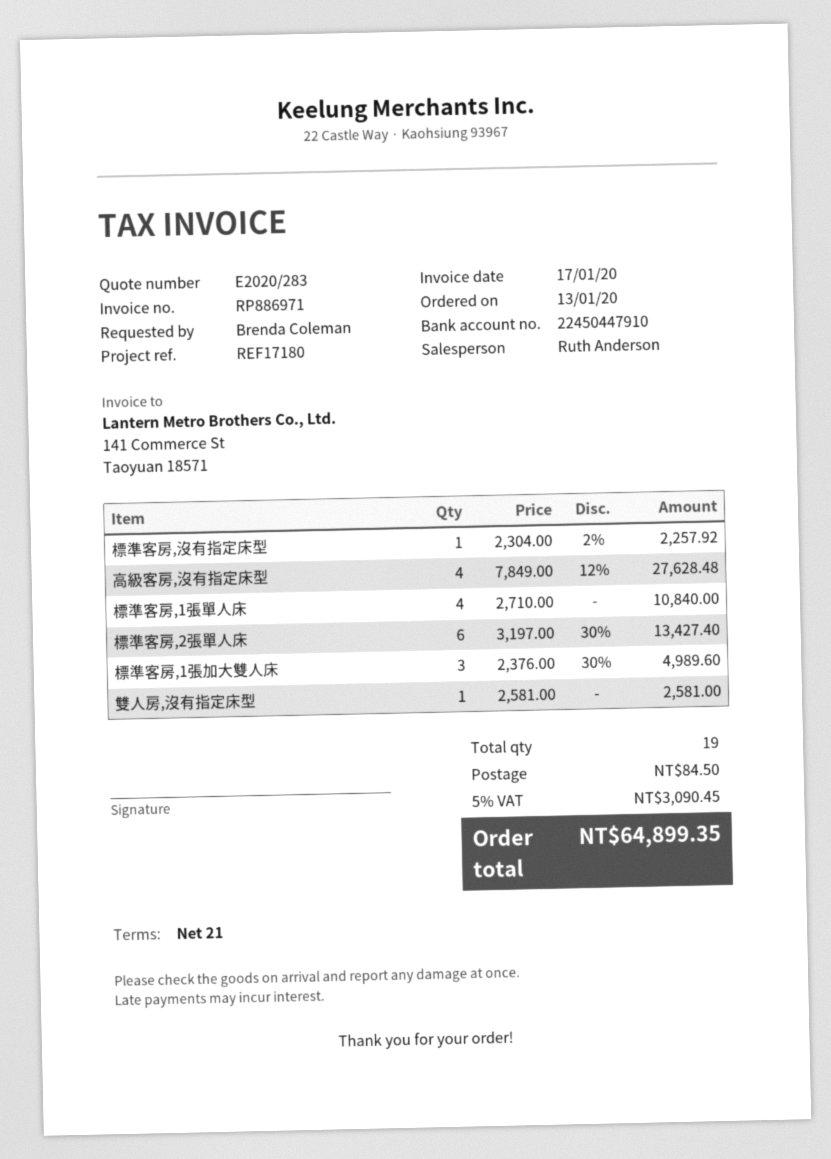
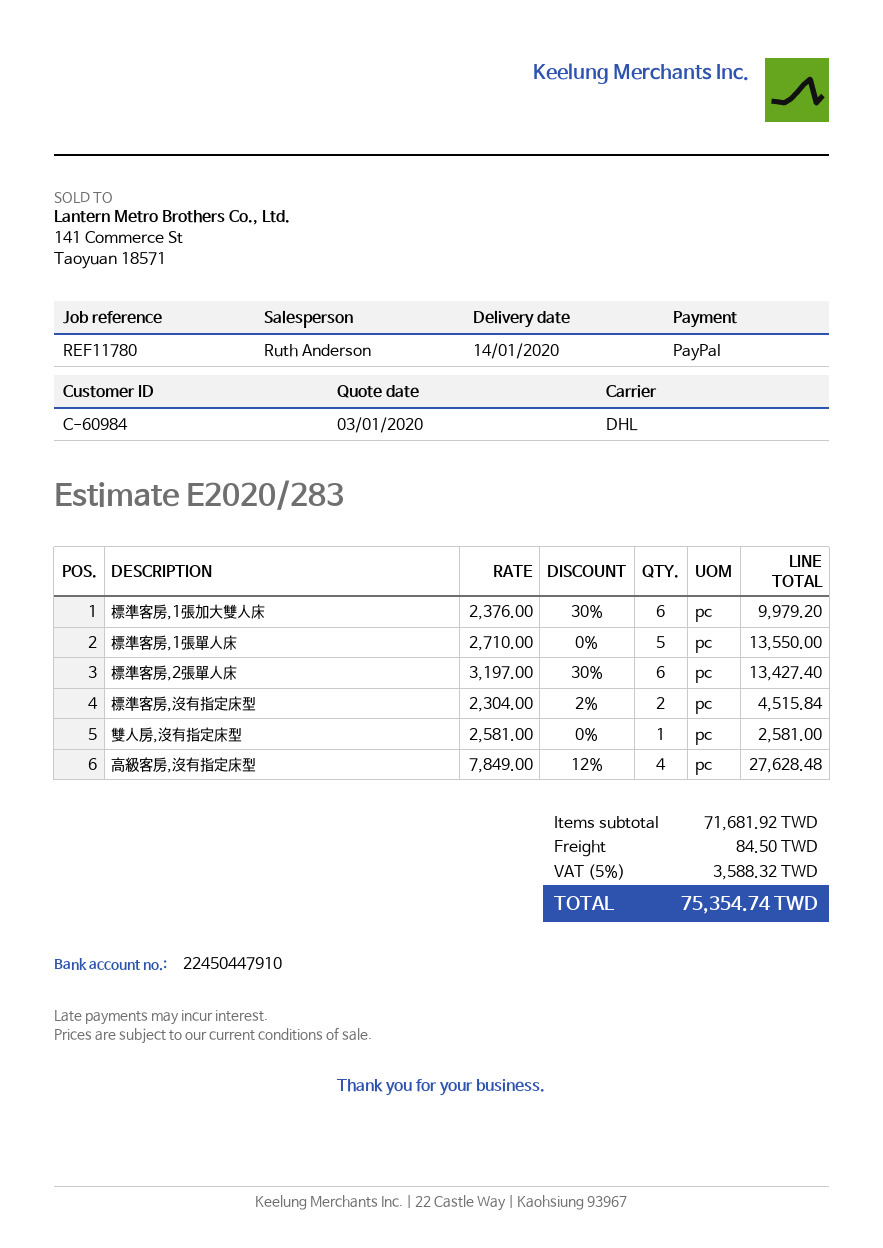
reference: REF17180 -> REF11780
標準客房,沒有指定床型: 1 x 2304.00 - 2% = 2257.92 -> 2 x 2304.00 - 2% = 4515.84
標準客房,1張單人床: 4 x 2710.00 = 10840.00 -> 5 x 2710.00 = 13550.00
標準客房,1張加大雙人床: 3 x 2376.00 - 30% = 4989.60 -> 6 x 2376.00 - 30% = 9979.20
tax: 5% = 3090.45 -> 5% = 3588.32
total: 64899.35 -> 75354.74

